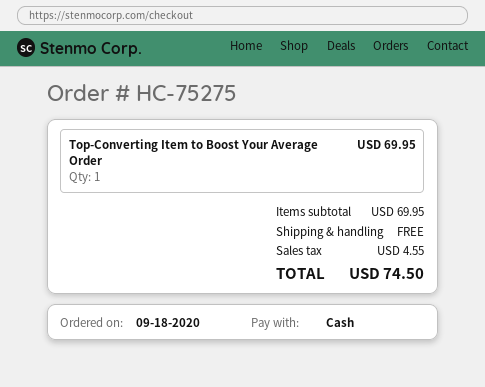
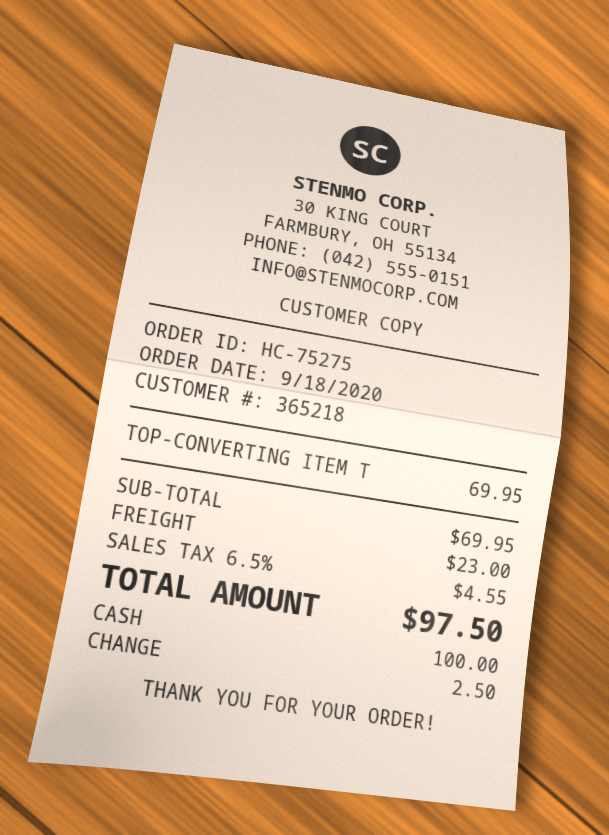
shipping: 0.00 -> 23.00
total: 74.50 -> 97.50

